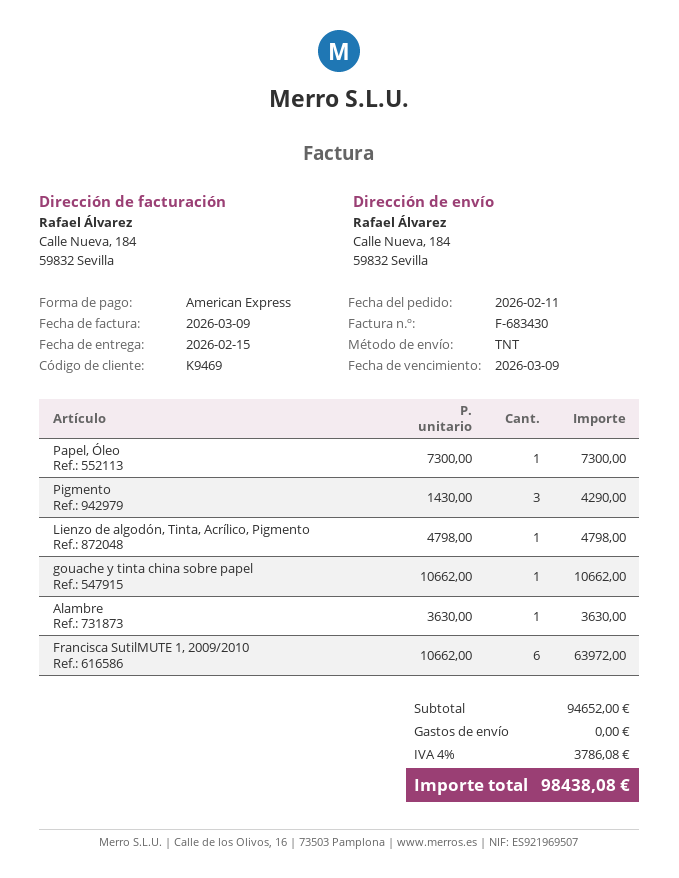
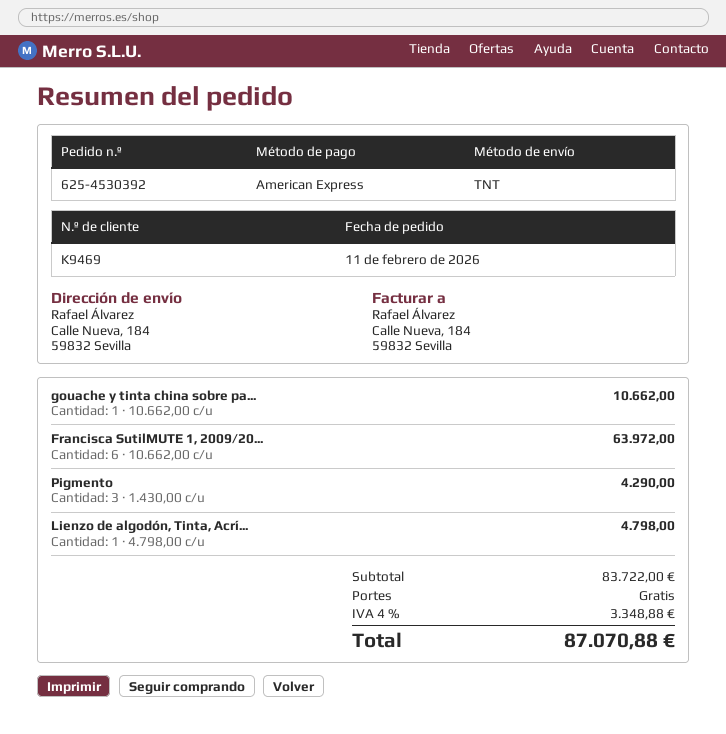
Papel, Óleo: 1 x 7300.00 = 7300.00 -> none
Alambre: 1 x 3630.00 = 3630.00 -> none
subtotal: 94652.00 -> 83722.00
tax: 4% = 3786.08 -> 4% = 3348.88
total: 98438.08 -> 87070.88

